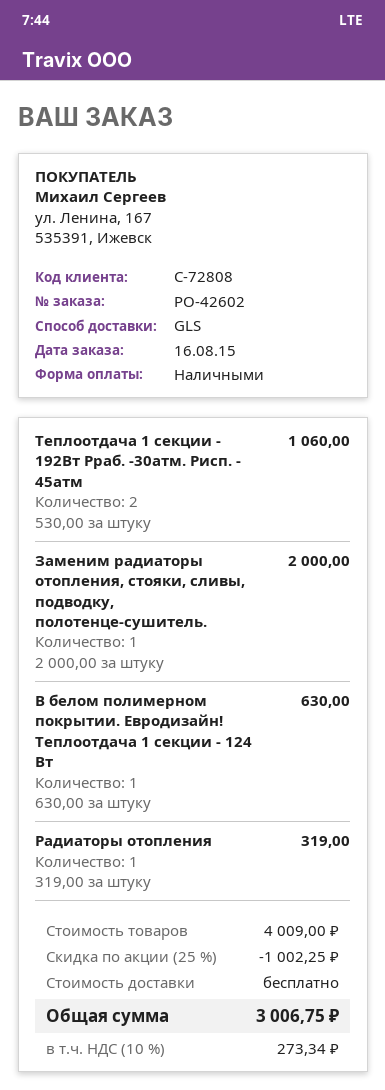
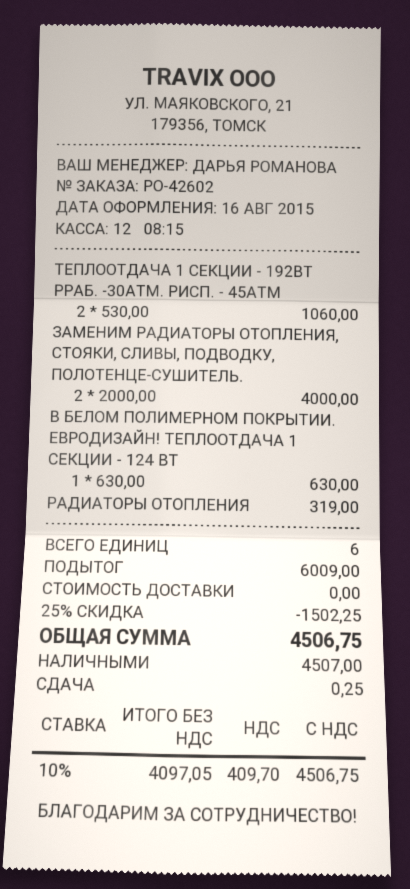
Заменим радиаторы отопления, стояки, сливы, подводку, полотенце-сушитель.: 1 x 2000.00 = 2000.00 -> 2 x 2000.00 = 4000.00
subtotal: 4009.00 -> 6009.00
discount: 25% = 1002.25 -> 25% = 1502.25
tax: 10% = 273.34 -> 10% = 409.70
total: 3006.75 -> 4506.75

